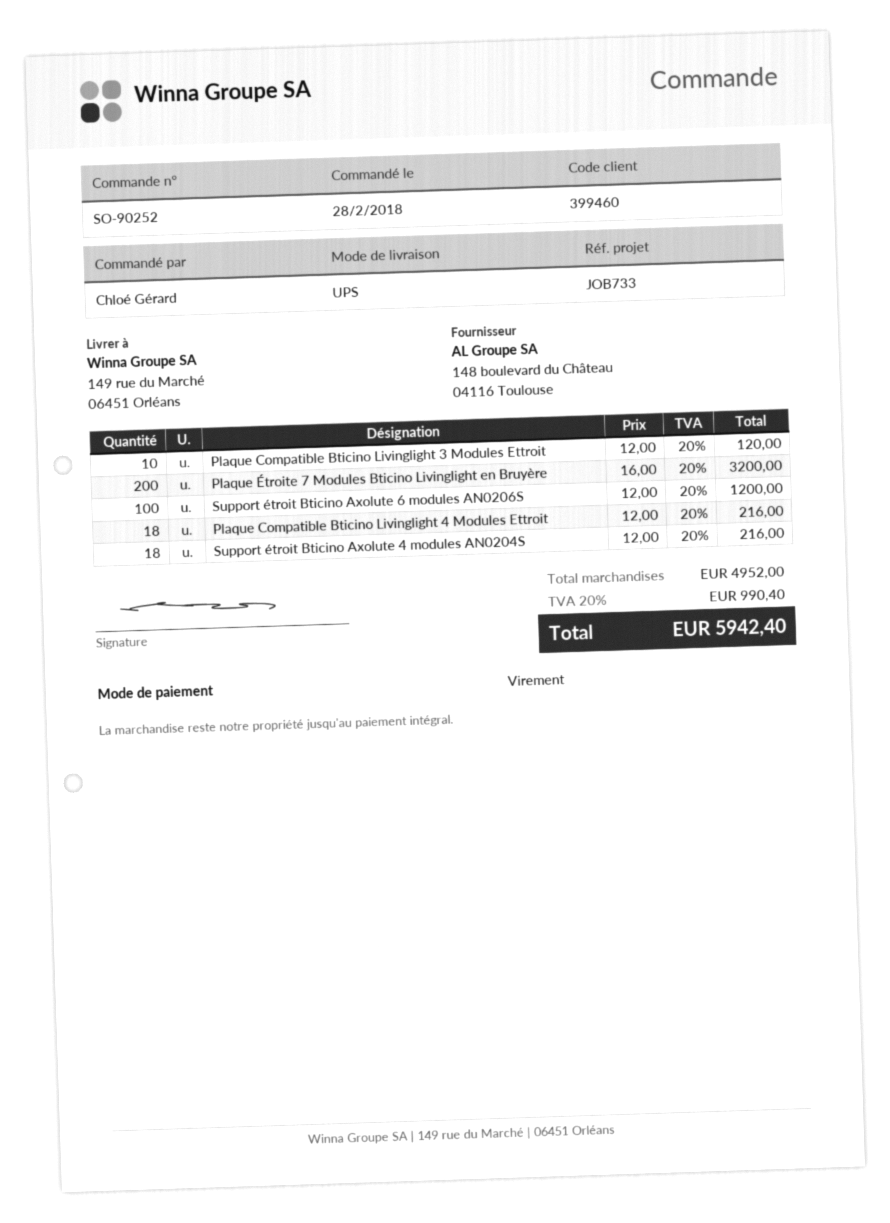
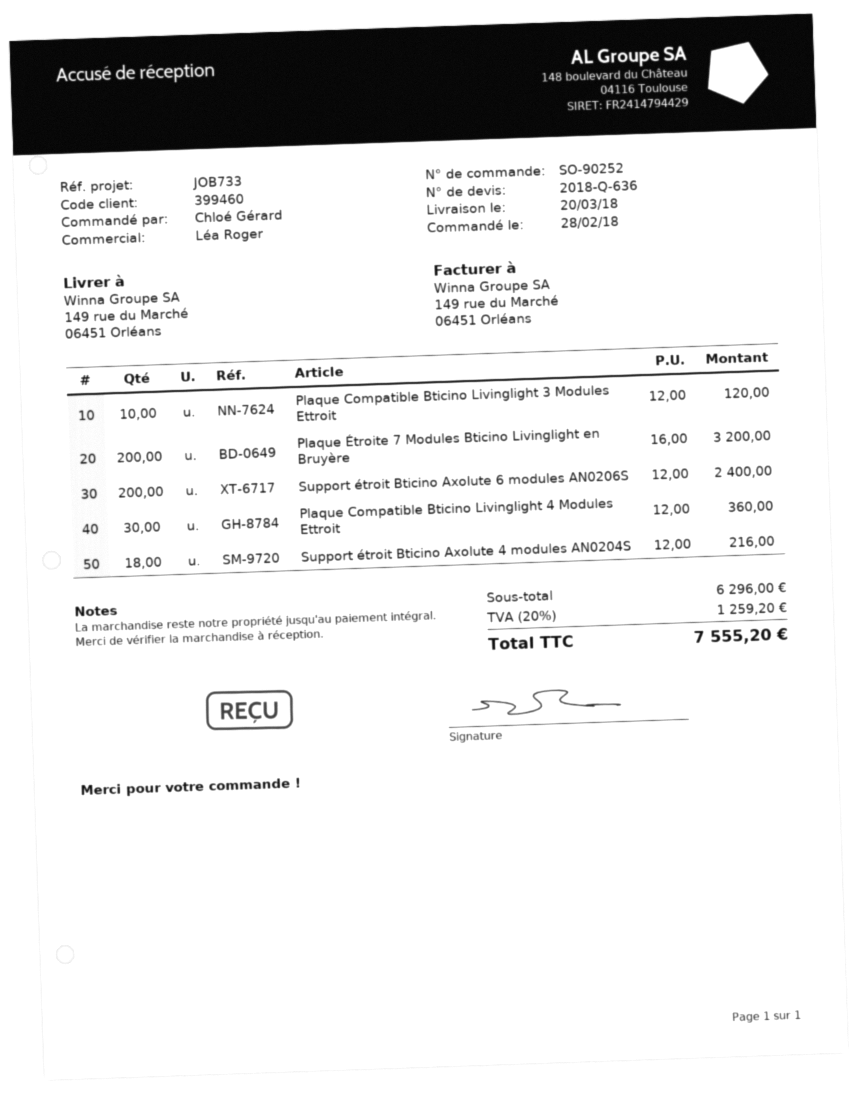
Support étroit Bticino Axolute 6 modules AN0206S: 100 x 12.00 = 1200.00 -> 200 x 12.00 = 2400.00
Plaque Compatible Bticino Livinglight 4 Modules Ettroit: 18 x 12.00 = 216.00 -> 30 x 12.00 = 360.00
subtotal: 4952.00 -> 6296.00
tax: 20% = 990.40 -> 20% = 1259.20
total: 5942.40 -> 7555.20

